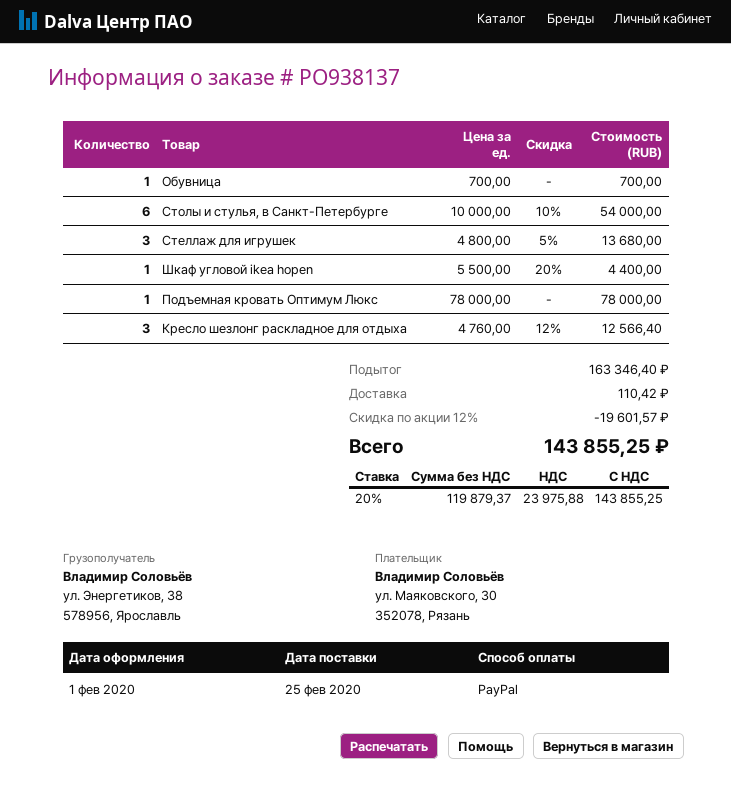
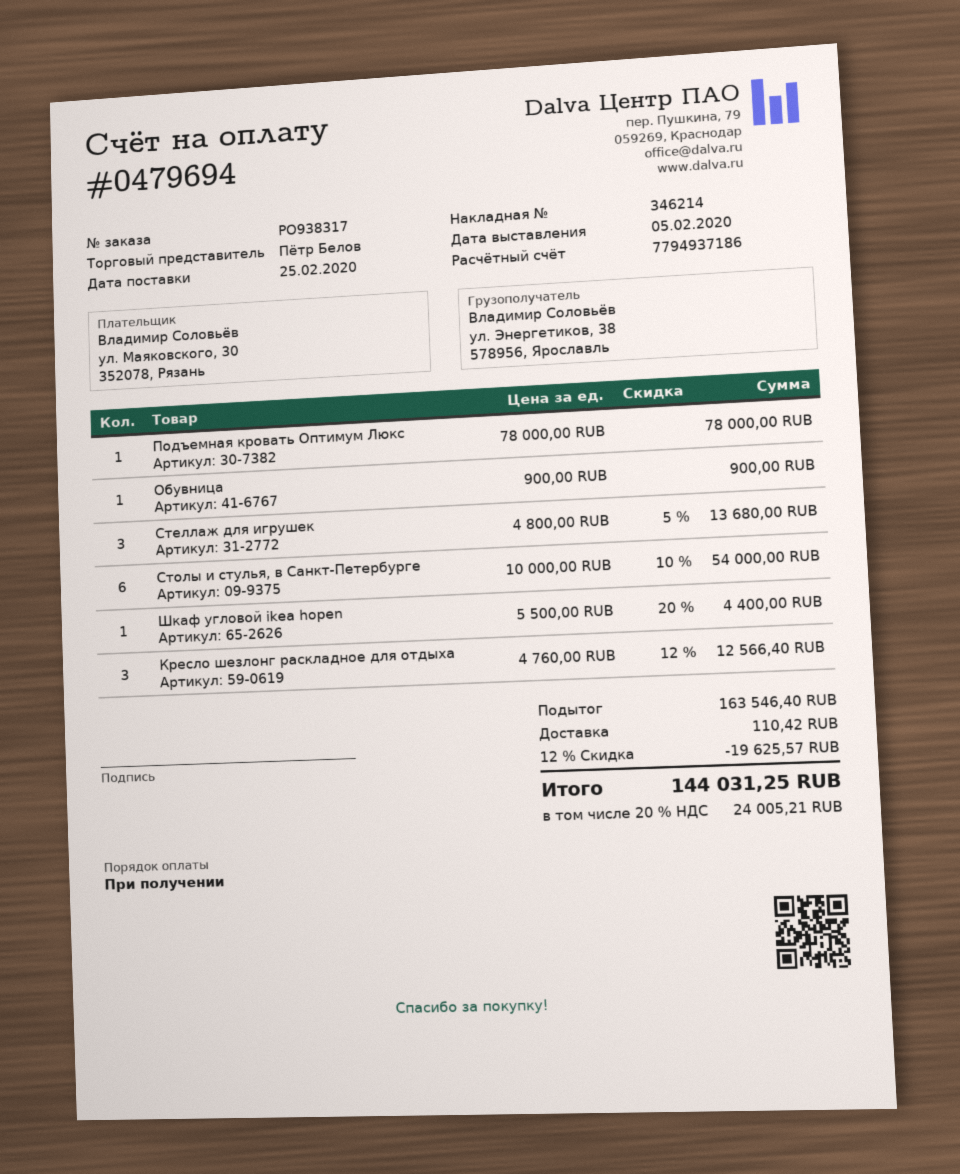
order number: PO938137 -> PO938317
Обувница: 1 x 700.00 = 700.00 -> 1 x 900.00 = 900.00
subtotal: 163346.40 -> 163546.40
discount: 12% = 19601.57 -> 12% = 19625.57
tax: 20% = 23975.88 -> 20% = 24005.21
total: 143855.25 -> 144031.25

